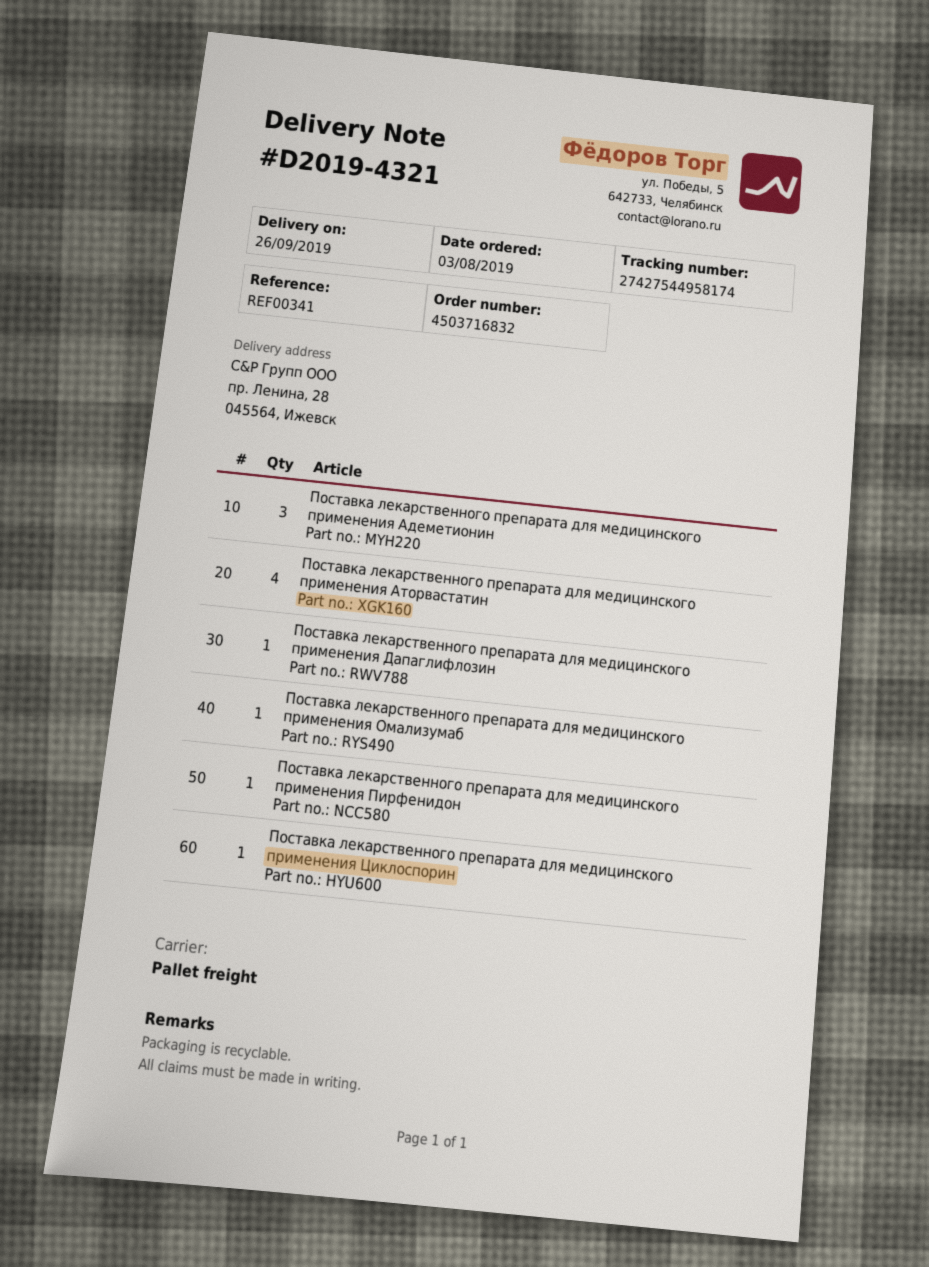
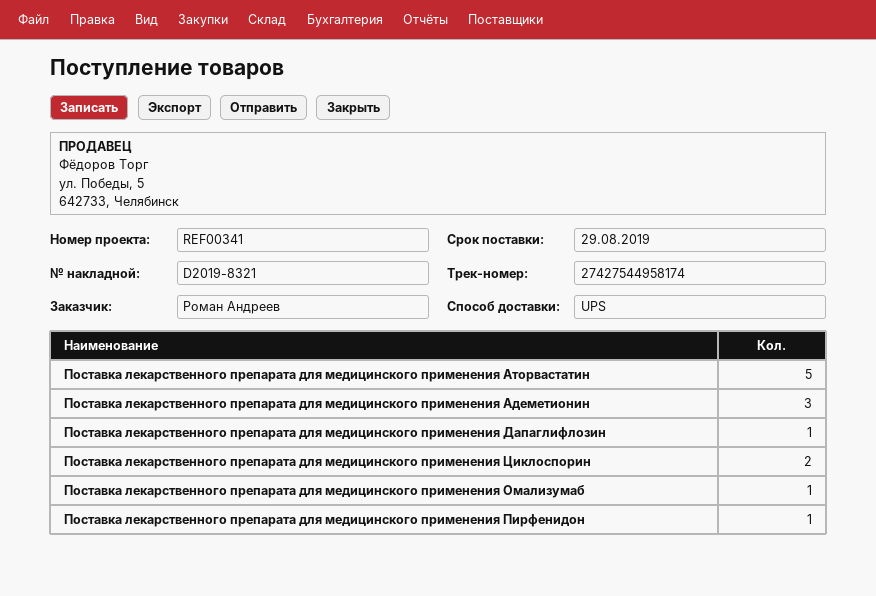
delivery note number: D2019-4321 -> D2019-8321
delivery date: 2019-09-26 -> 2019-08-29
shipping method: pallet freight -> UPS
Поставка лекарственного препарата для медицинского применения Аторвастатин: 4 -> 5
Поставка лекарственного препарата для медицинского применения Циклоспорин: 1 -> 2

